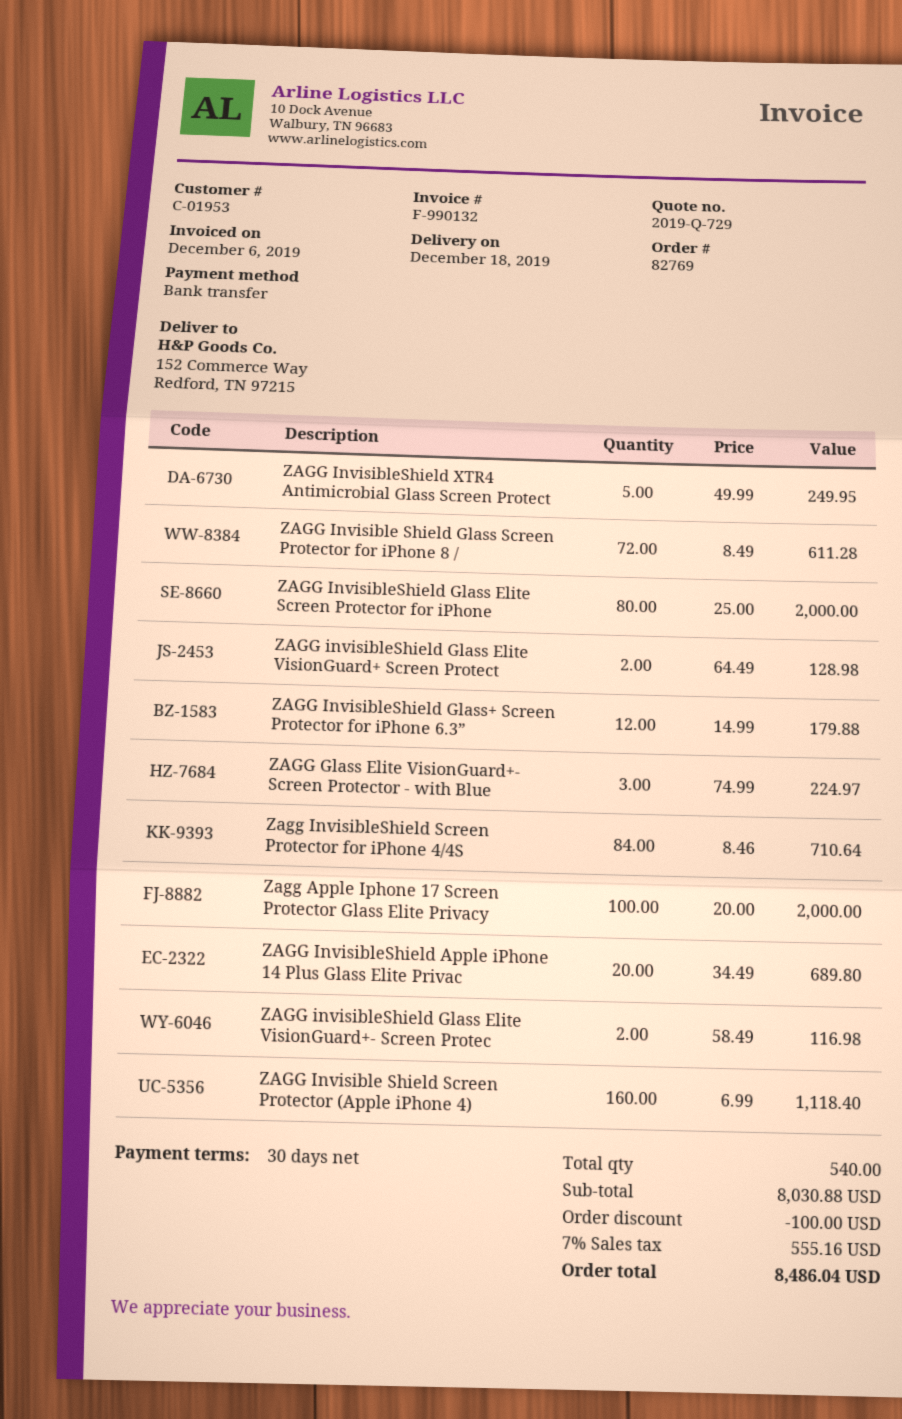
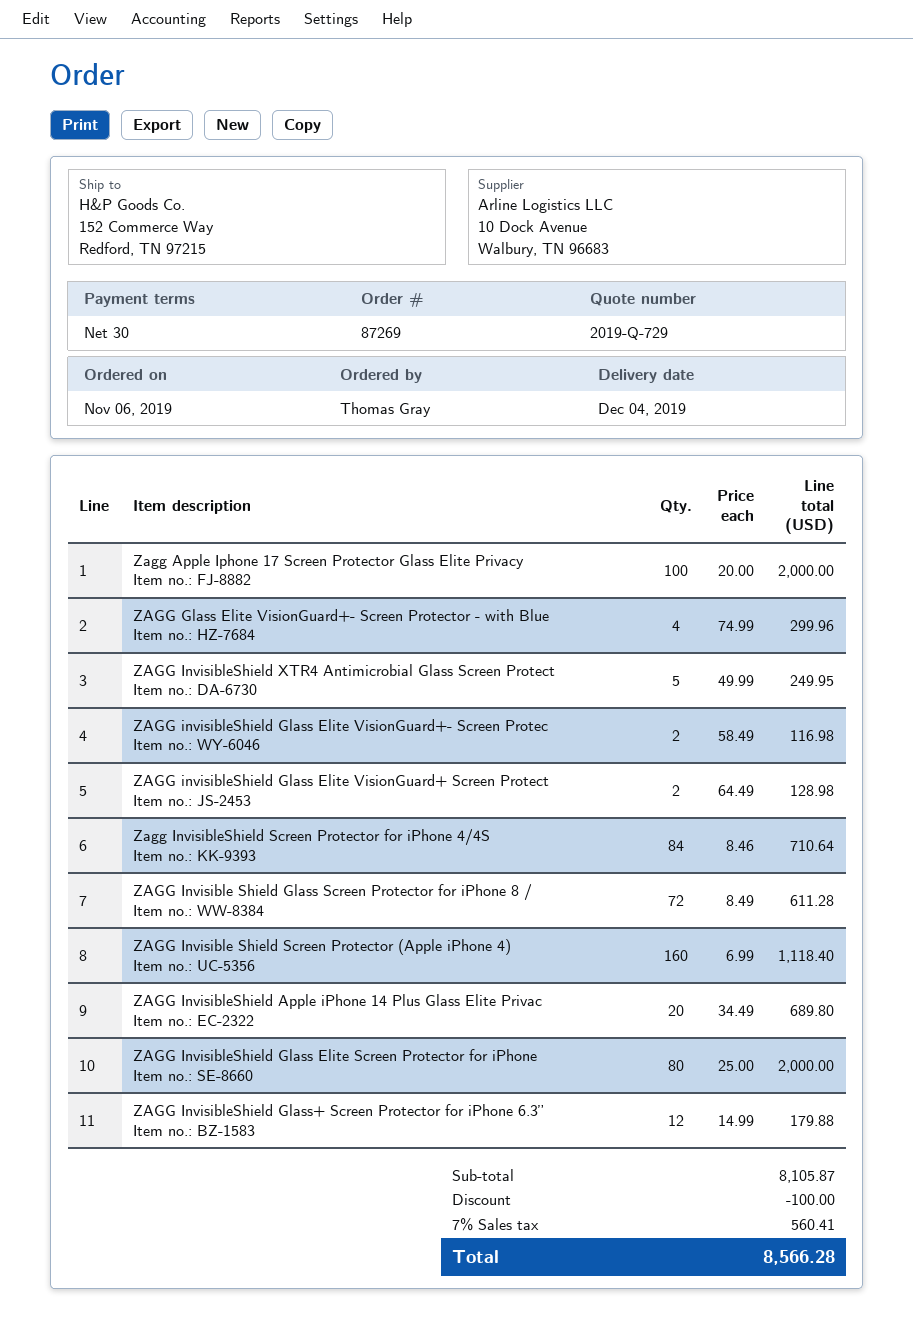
order number: 82769 -> 87269
delivery date: 2019-12-18 -> 2019-12-04
ZAGG Glass Elite VisionGuard+- Screen Protector - with Blue: 3 x 74.99 = 224.97 -> 4 x 74.99 = 299.96
subtotal: 8030.88 -> 8105.87
tax: 7% = 555.16 -> 7% = 560.41
total: 8486.04 -> 8566.28

